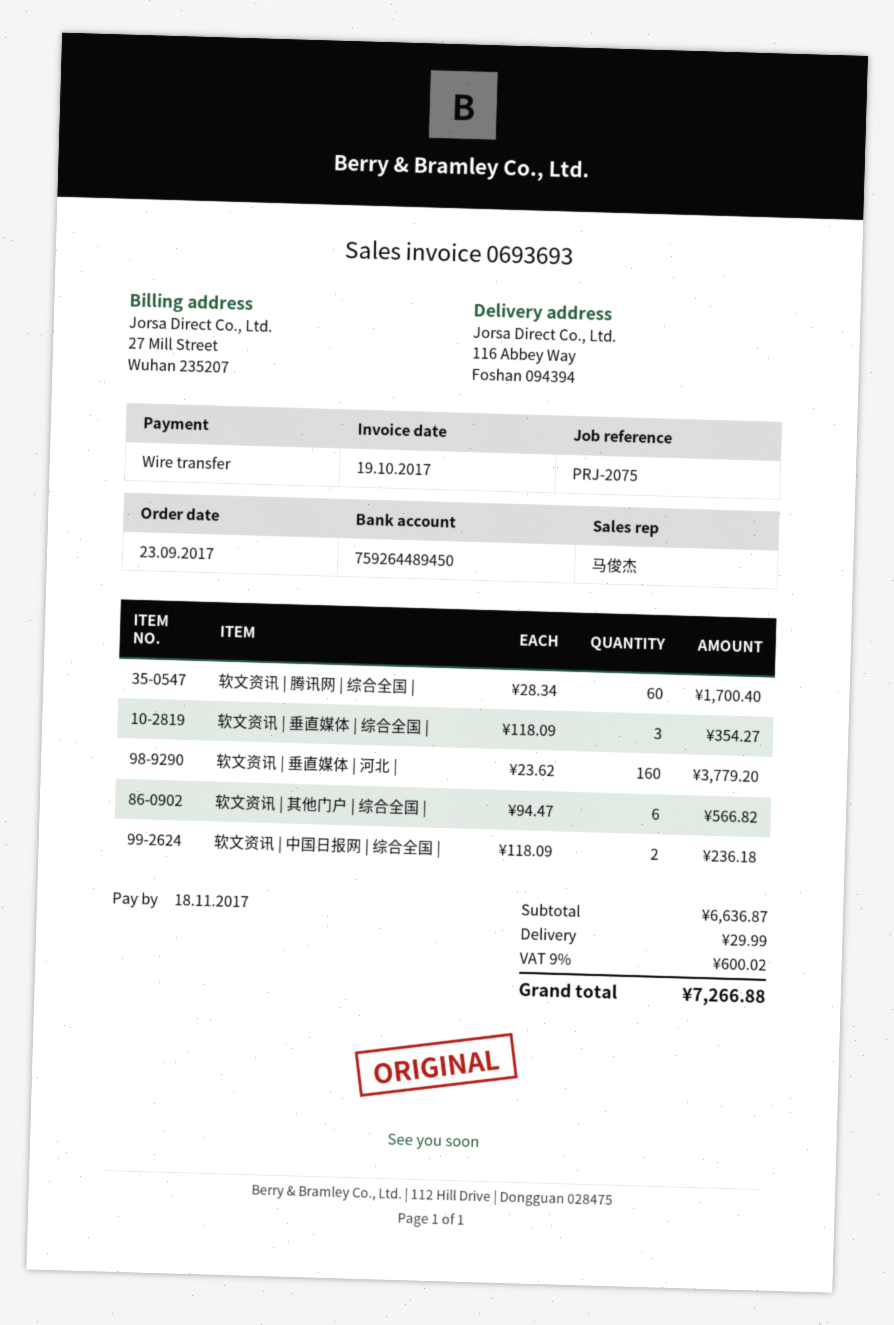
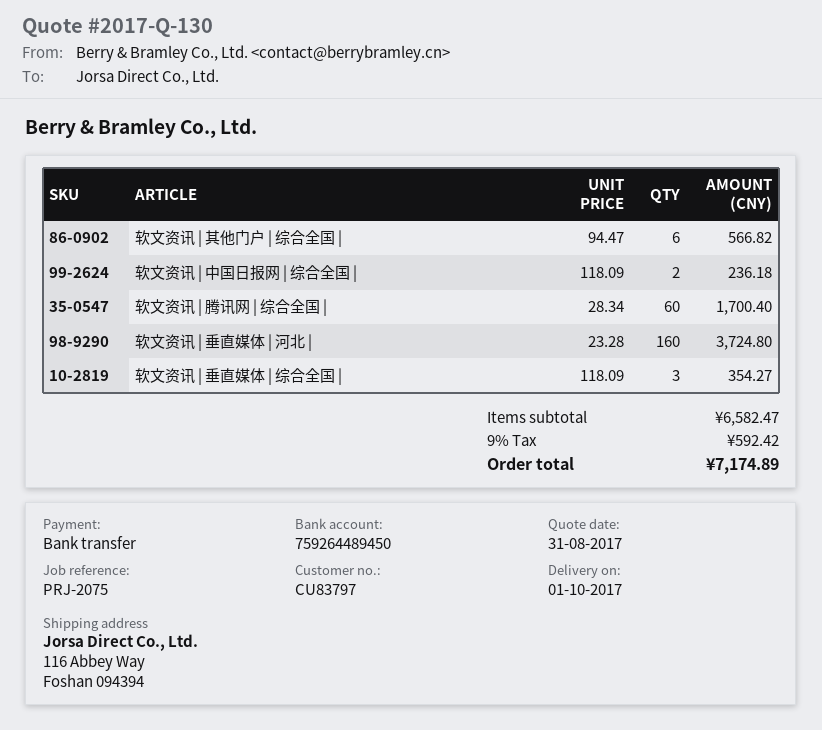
软文资讯 | 垂直媒体 | 河北 |: 160 x 23.62 = 3779.20 -> 160 x 23.28 = 3724.80
subtotal: 6636.87 -> 6582.47
shipping: 29.99 -> none
tax: 9% = 600.02 -> 9% = 592.42
total: 7266.88 -> 7174.89

